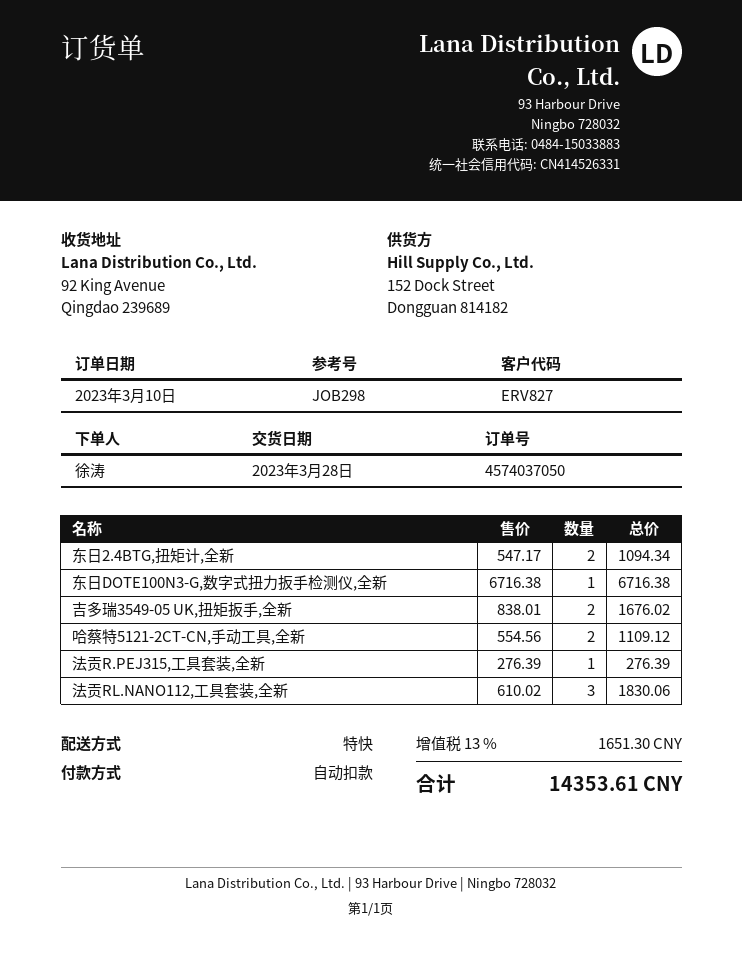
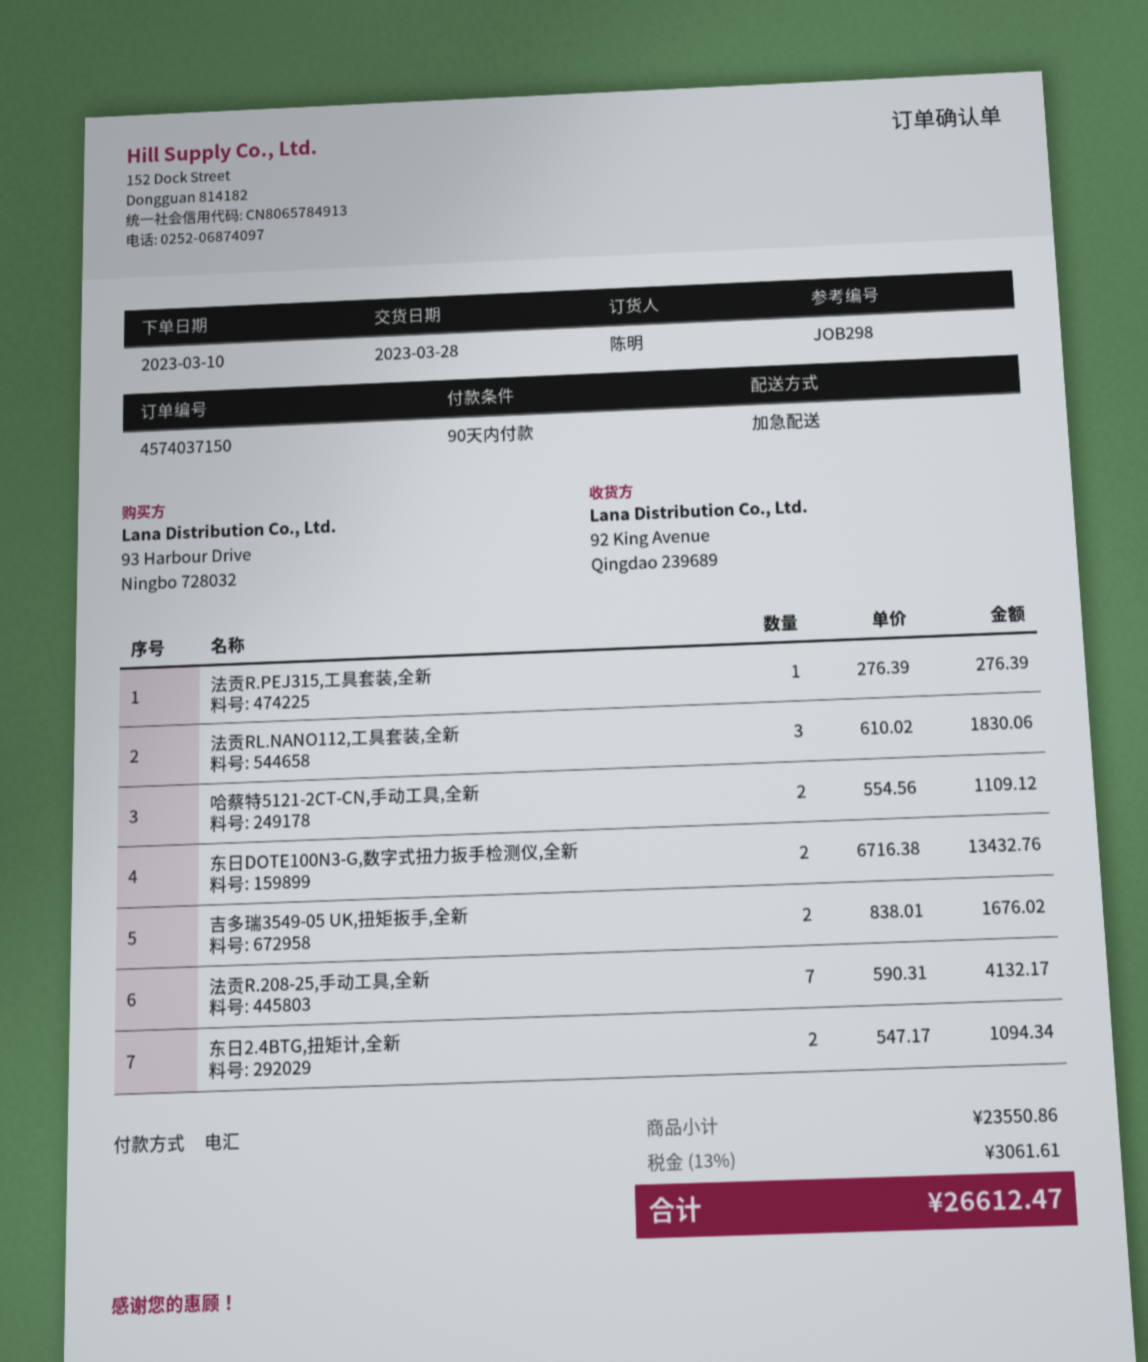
order number: 4574037050 -> 4574037150
ordered by: 徐涛 -> 陈明
payment method: direct debit -> bank transfer
东日DOTE100N3-G,数字式扭力扳手检测仪,全新: 1 x 6716.38 = 6716.38 -> 2 x 6716.38 = 13432.76
法贡R.208-25,手动工具,全新: none -> 7 x 590.31 = 4132.17
tax: 13% = 1651.30 -> 13% = 3061.61
total: 14353.61 -> 26612.47

